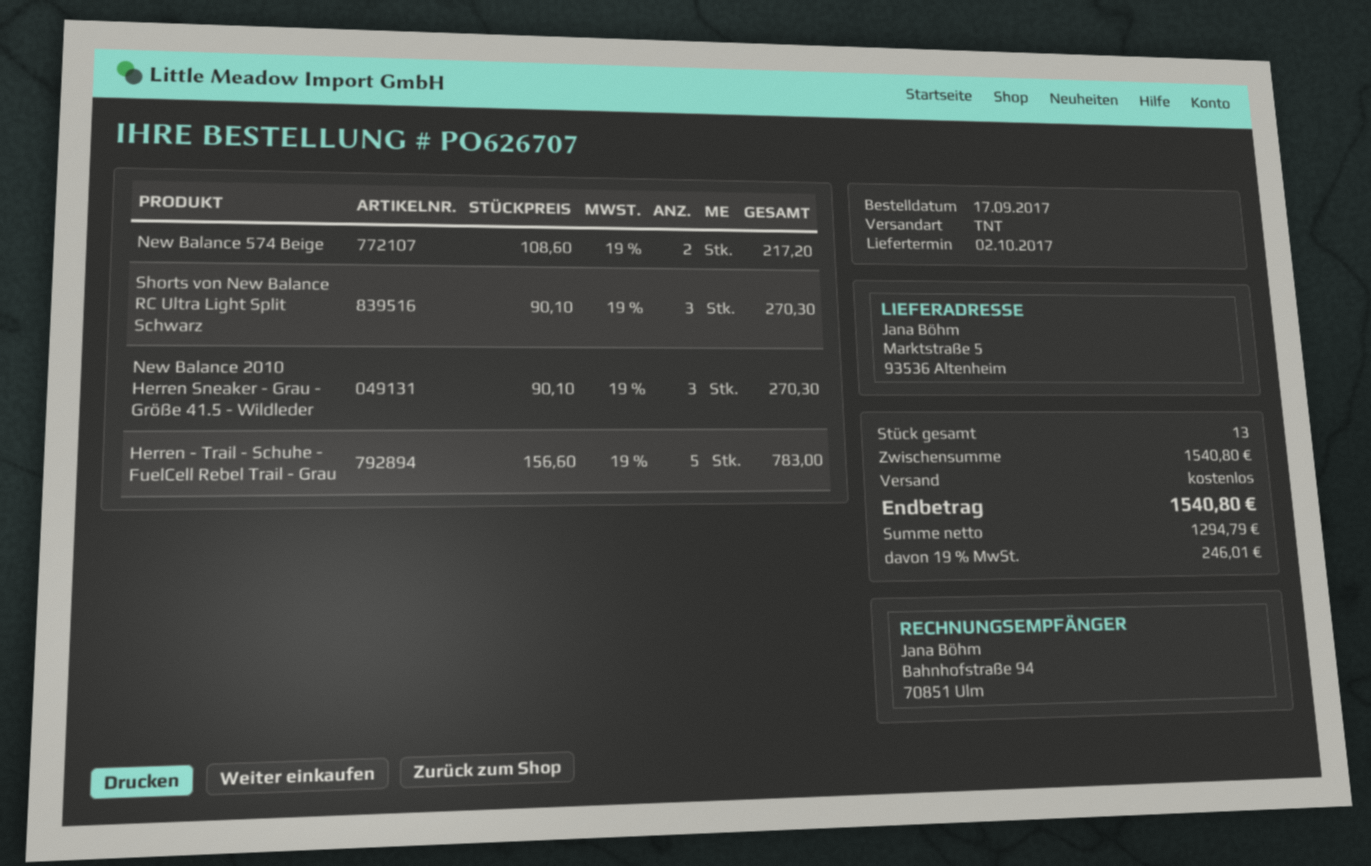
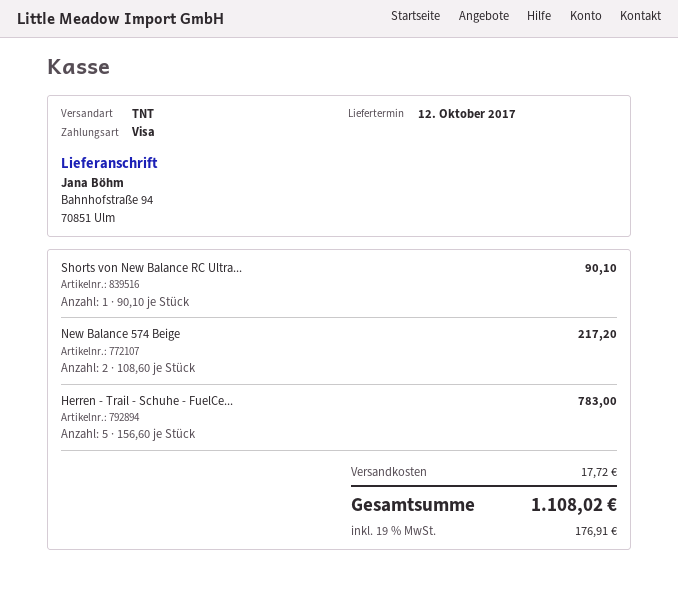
delivery date: 2017-10-02 -> 2017-10-12
ship to: Marktstraße 5, 93536 Altenheim -> Bahnhofstraße 94, 70851 Ulm
Shorts von New Balance RC Ultra Light Split Schwarz: 3 x 90.10 = 270.30 -> 1 x 90.10 = 90.10
New Balance 2010 Herren Sneaker - Grau - Größe 41.5 - Wildleder: 3 x 90.10 = 270.30 -> none
shipping: 0.00 -> 17.72
tax: 19% = 246.01 -> 19% = 176.91
total: 1540.80 -> 1108.02

